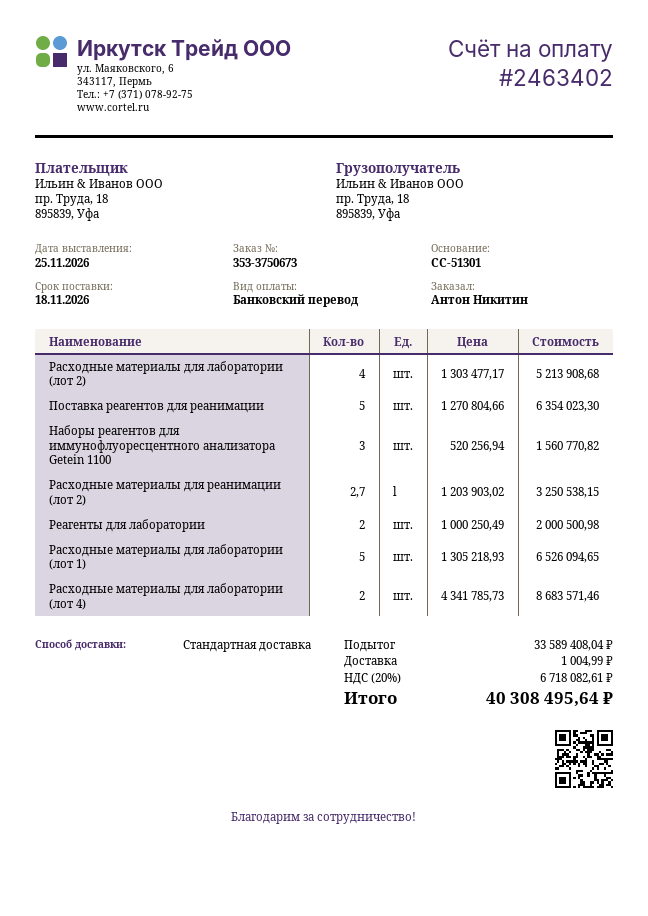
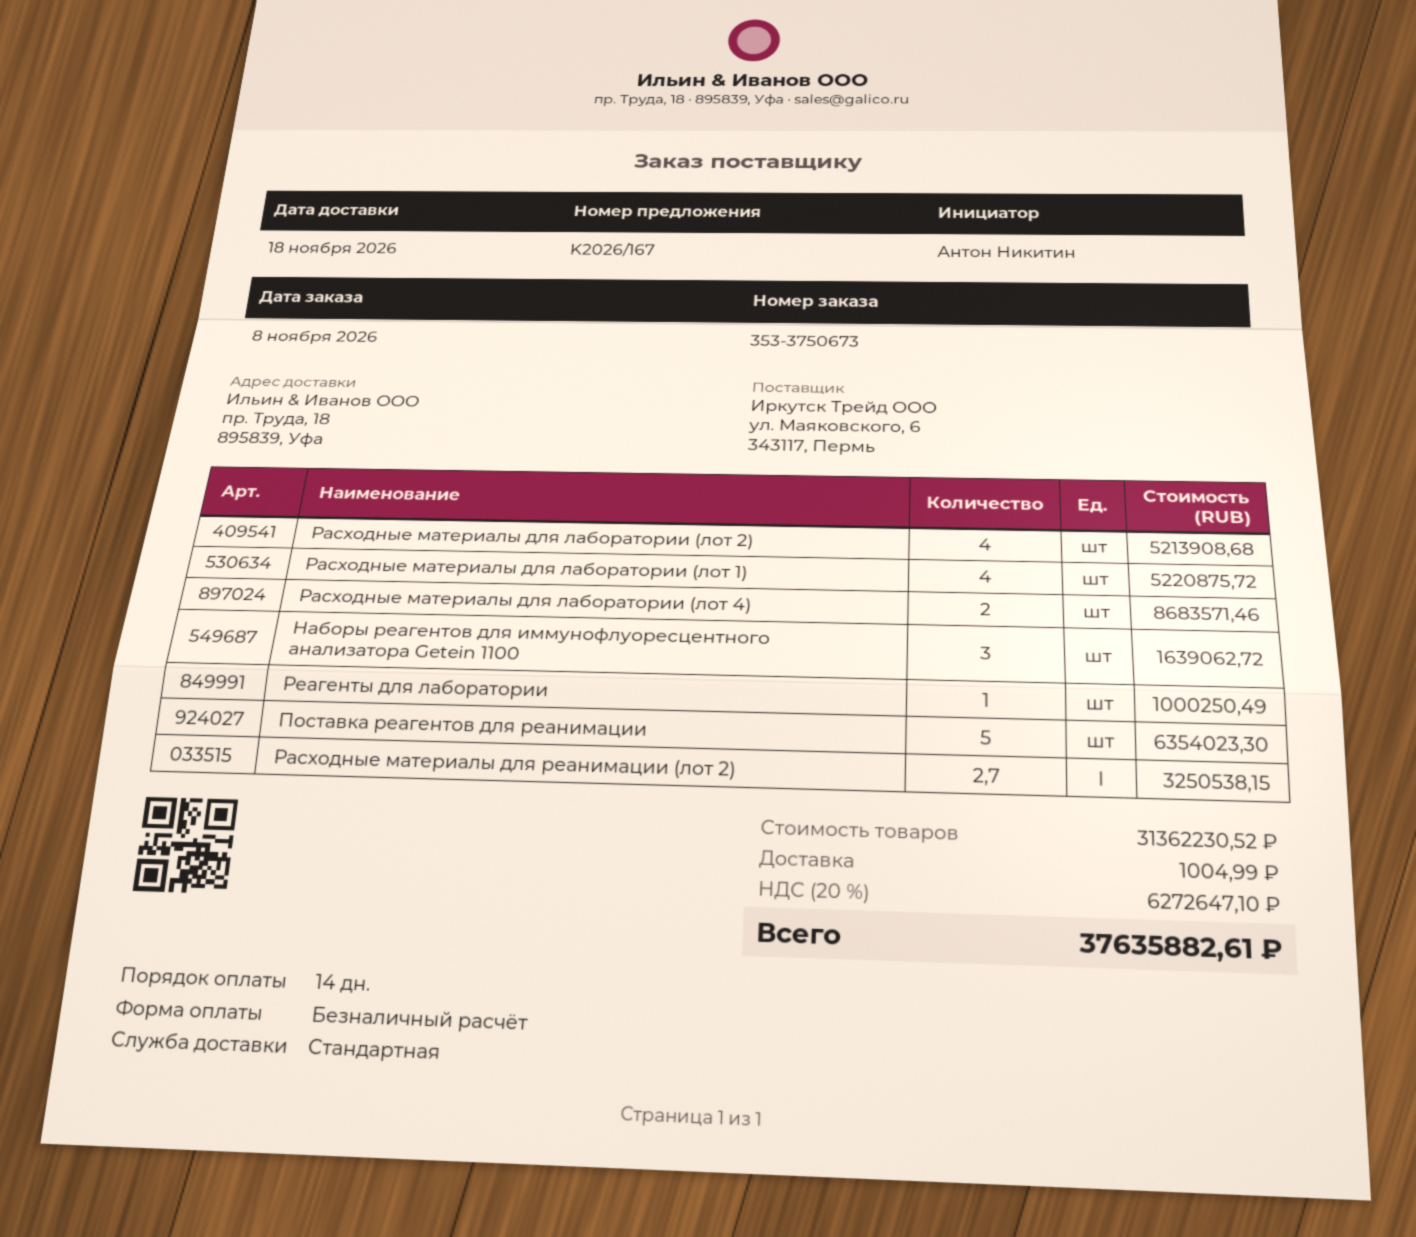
Наборы реагентов для иммунофлуоресцентного анализатора Getein 1100: 3 for 1560770.82 -> 3 for 1639062.72
Реагенты для лаборатории: 2 for 2000500.98 -> 1 for 1000250.49
Расходные материалы для лаборатории (лот 1): 5 for 6526094.65 -> 4 for 5220875.72
subtotal: 33589408.04 -> 31362230.52
tax: 20% = 6718082.61 -> 20% = 6272647.10
total: 40308495.64 -> 37635882.61

